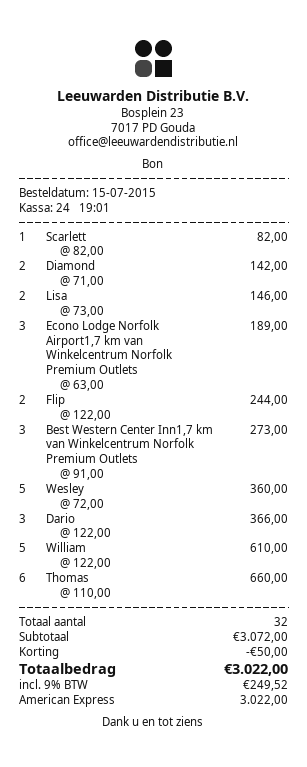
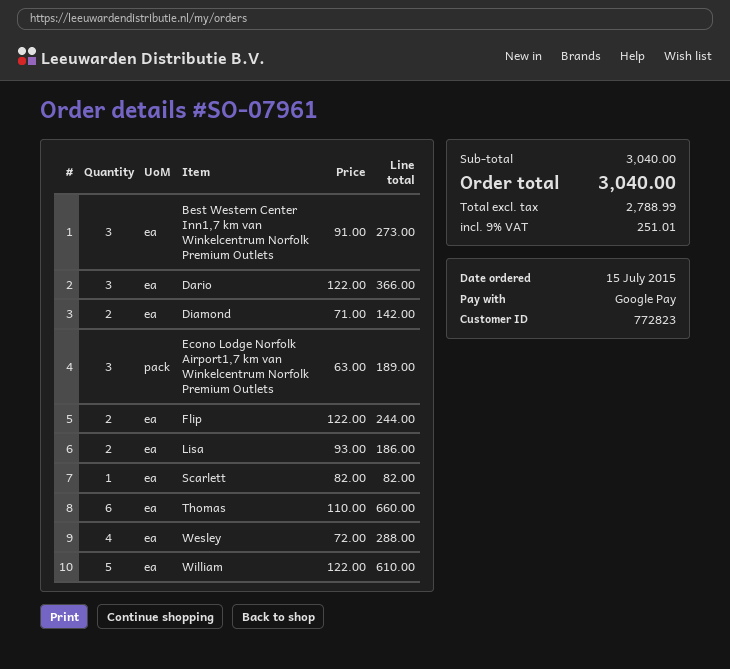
payment method: American Express -> Google Pay
Lisa: 2 x 73.00 = 146.00 -> 2 x 93.00 = 186.00
Wesley: 5 x 72.00 = 360.00 -> 4 x 72.00 = 288.00
subtotal: 3072.00 -> 3040.00
discount: 50.00 -> none
tax: 9% = 249.52 -> 9% = 251.01
total: 3022.00 -> 3040.00

